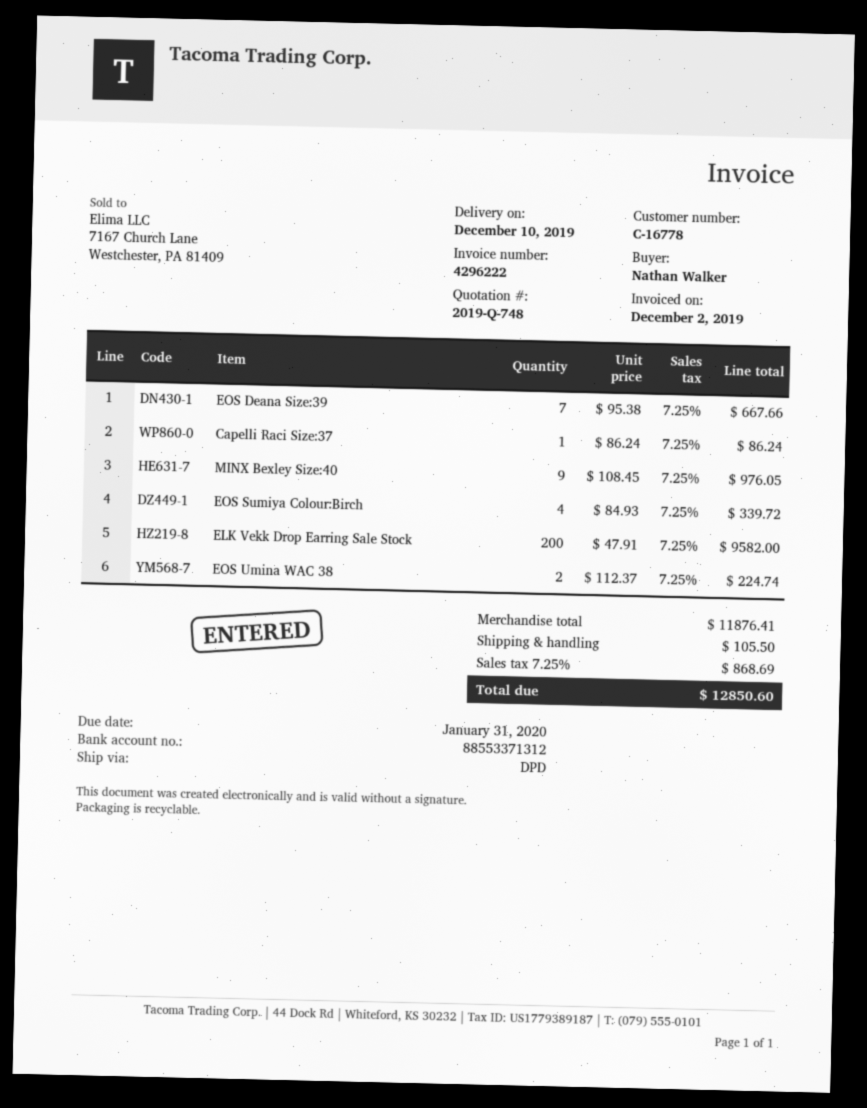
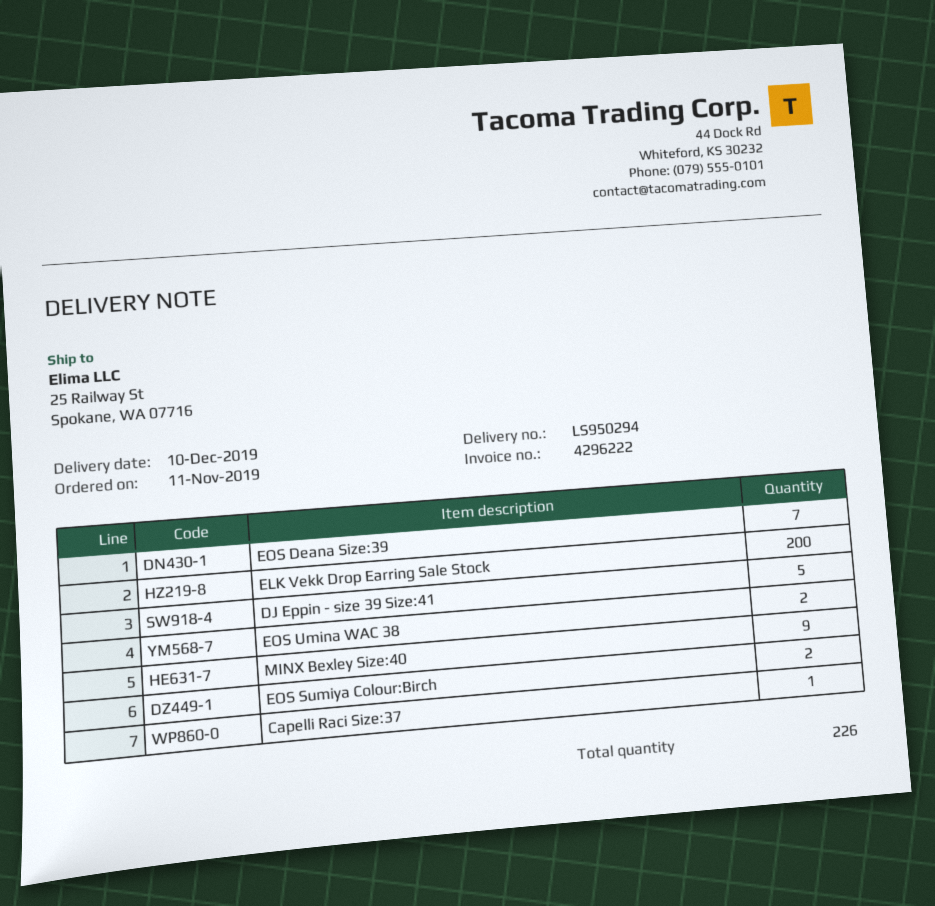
EOS Sumiya Colour:Birch: 4 -> 2
DJ Eppin - size 39 Size:41: none -> 5

